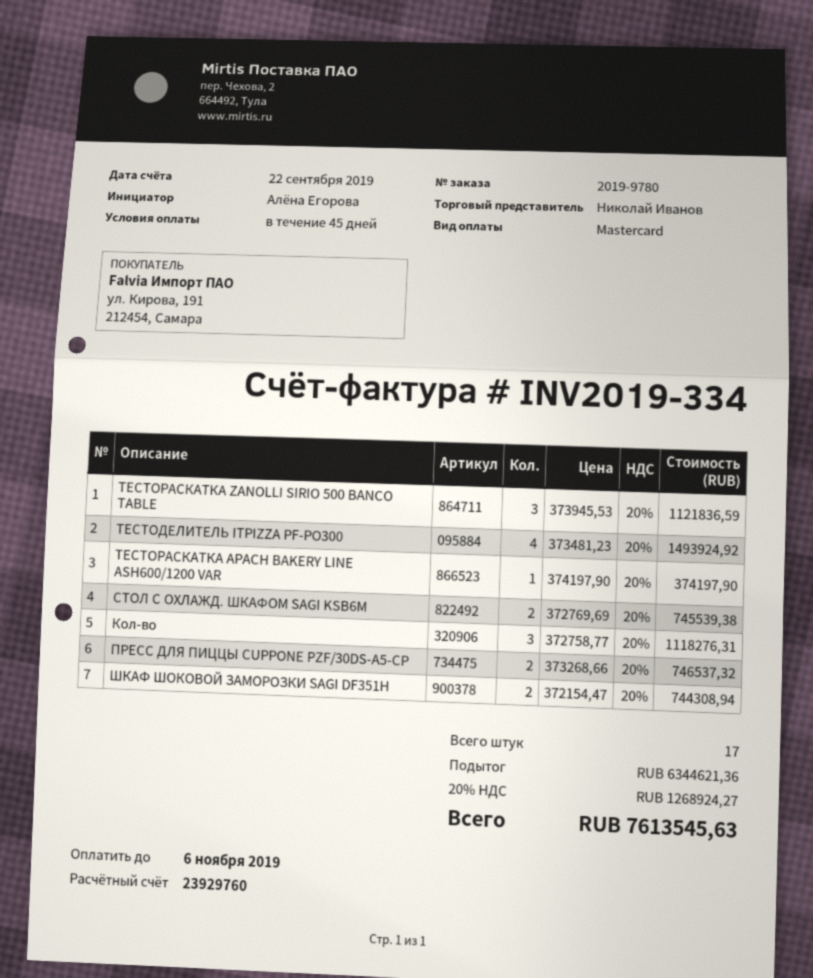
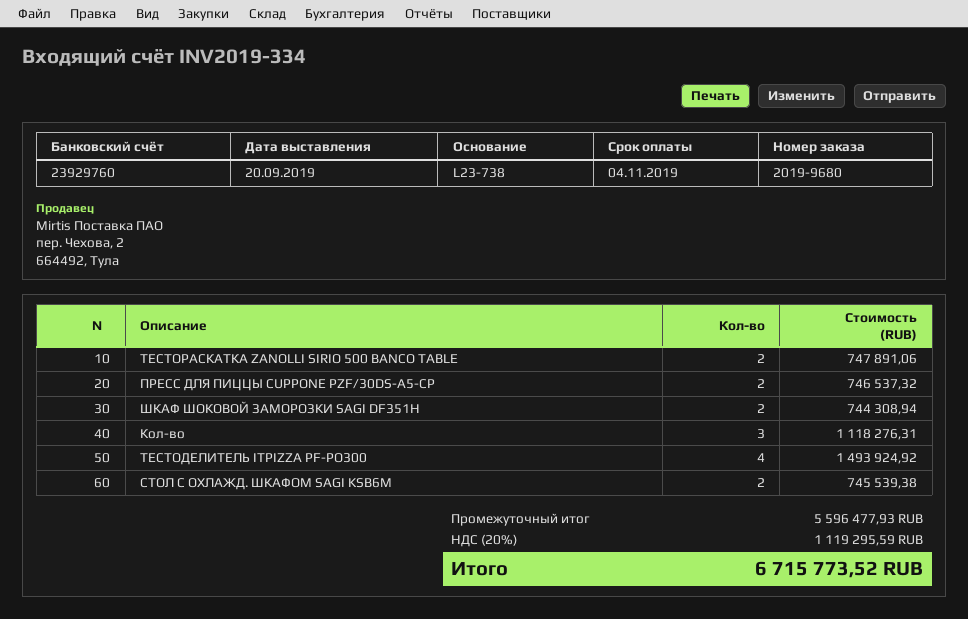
order number: 2019-9780 -> 2019-9680
invoice date: 2019-09-22 -> 2019-09-20
due date: 2019-11-06 -> 2019-11-04
ТЕСТОРАСКАТКА ZANOLLI SIRIO 500 BANCO TABLE: 3 for 1121836.59 -> 2 for 747891.06
ТЕСТОРАСКАТКА APACH BAKERY LINE ASH600/1200 VAR: 1 for 374197.90 -> none
subtotal: 6344621.36 -> 5596477.93
tax: 20% = 1268924.27 -> 20% = 1119295.59
total: 7613545.63 -> 6715773.52

